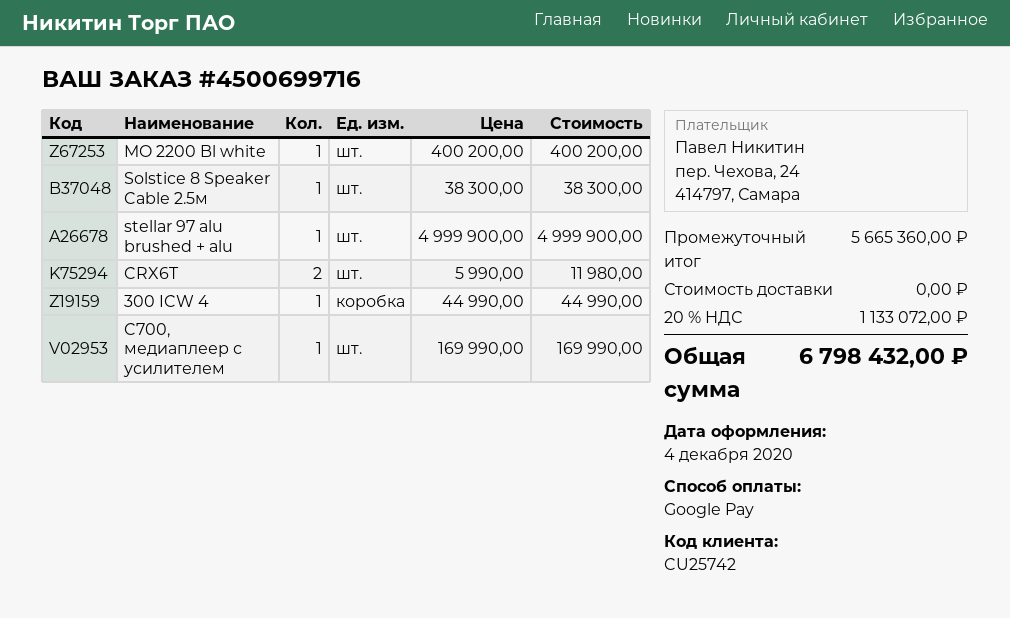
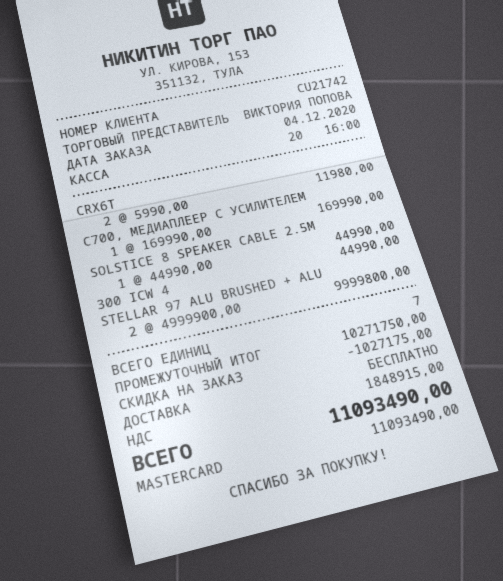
customer number: CU25742 -> CU21742
payment method: Google Pay -> Mastercard
MO 2200 Bl white: 1 x 400200.00 = 400200.00 -> none
Solstice 8 Speaker Cable 2.5м: 1 x 38300.00 = 38300.00 -> 1 x 44990.00 = 44990.00
stellar 97 alu brushed + alu: 1 x 4999900.00 = 4999900.00 -> 2 x 4999900.00 = 9999800.00
subtotal: 5665360.00 -> 10271750.00
discount: none -> 1027175.00
tax: 1133072.00 -> 1848915.00
total: 6798432.00 -> 11093490.00

